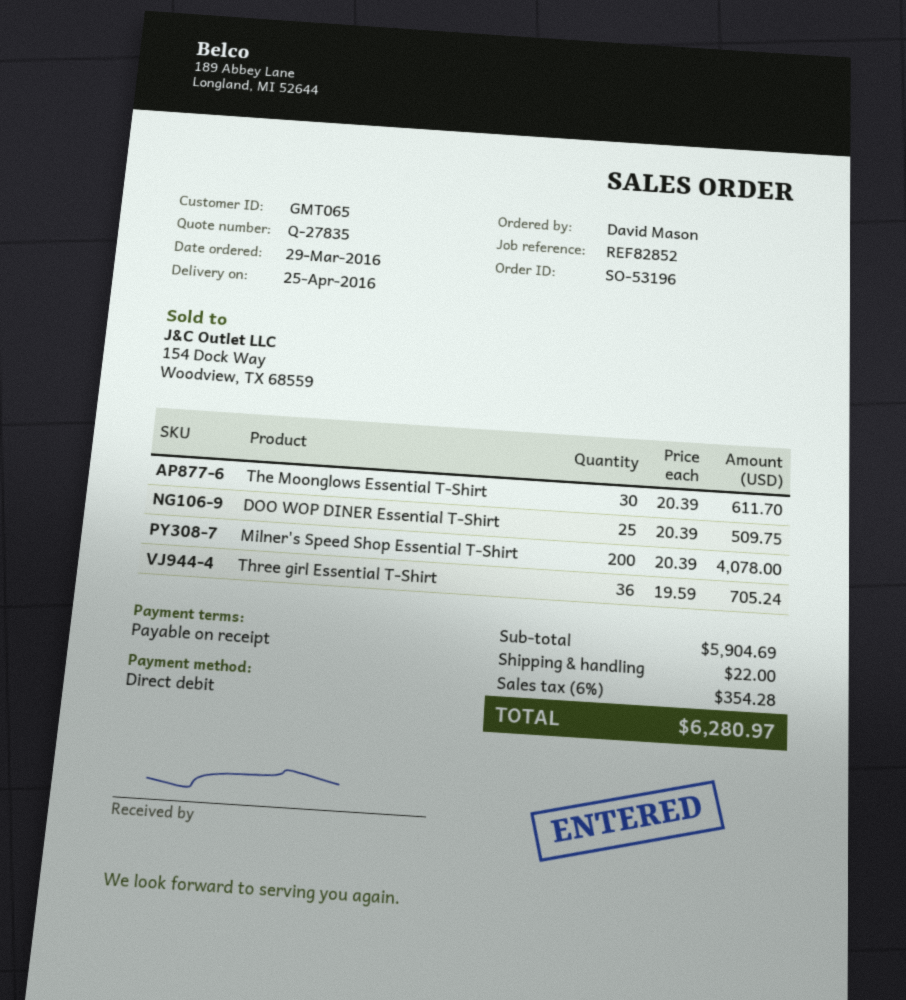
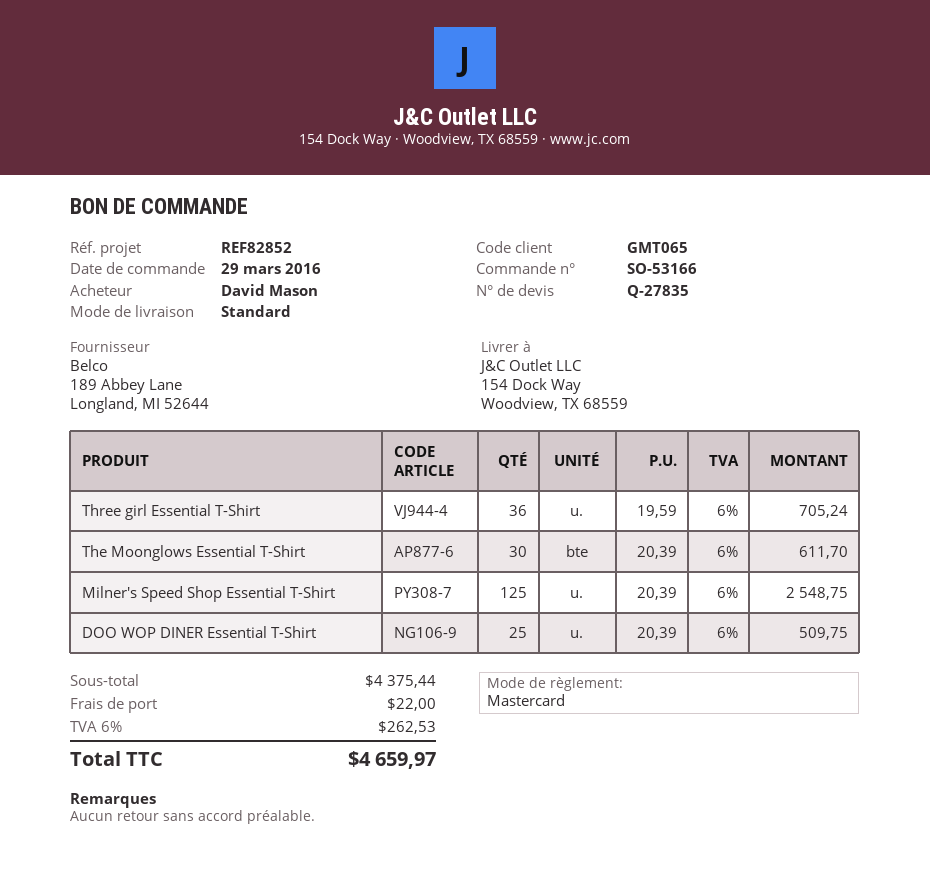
order number: SO-53196 -> SO-53166
payment method: direct debit -> Mastercard
Milner's Speed Shop Essential T-Shirt: 200 x 20.39 = 4078.00 -> 125 x 20.39 = 2548.75
subtotal: 5904.69 -> 4375.44
tax: 6% = 354.28 -> 6% = 262.53
total: 6280.97 -> 4659.97

